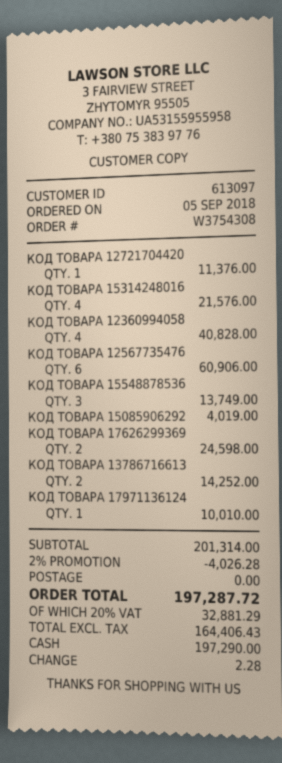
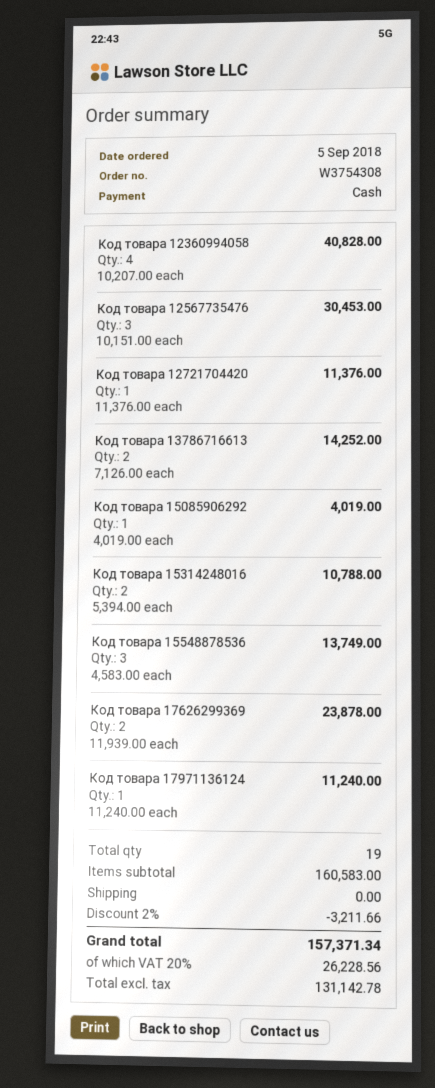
КОД ТОВАРА 15314248016: 4 for 21576.00 -> 2 for 10788.00
КОД ТОВАРА 12567735476: 6 for 60906.00 -> 3 for 30453.00
КОД ТОВАРА 17626299369: 2 for 24598.00 -> 2 for 23878.00
КОД ТОВАРА 17971136124: 1 for 10010.00 -> 1 for 11240.00
subtotal: 201314.00 -> 160583.00
discount: 2% = 4026.28 -> 2% = 3211.66
net: 164406.43 -> 131142.78
tax: 20% = 32881.29 -> 20% = 26228.56
total: 197287.72 -> 157371.34

